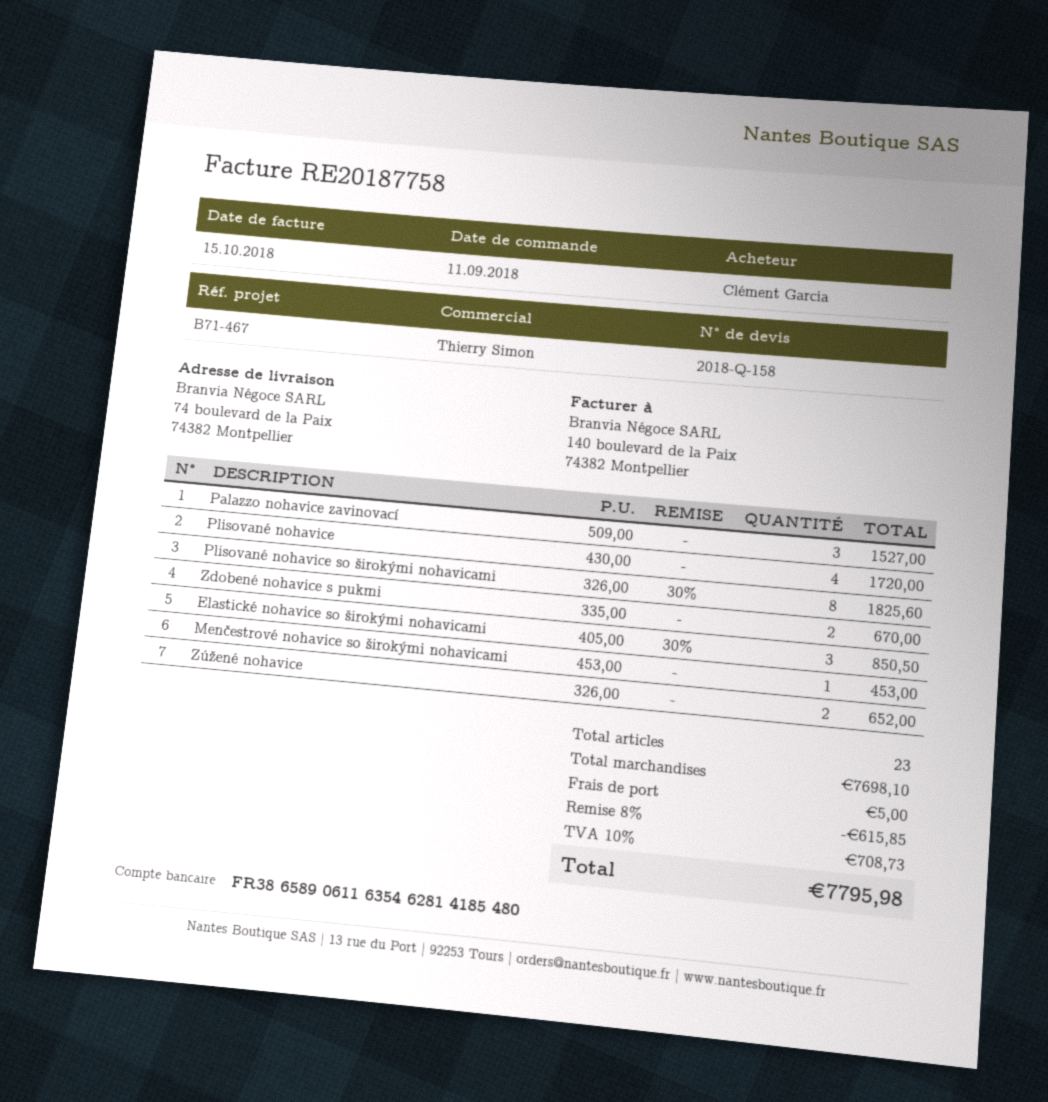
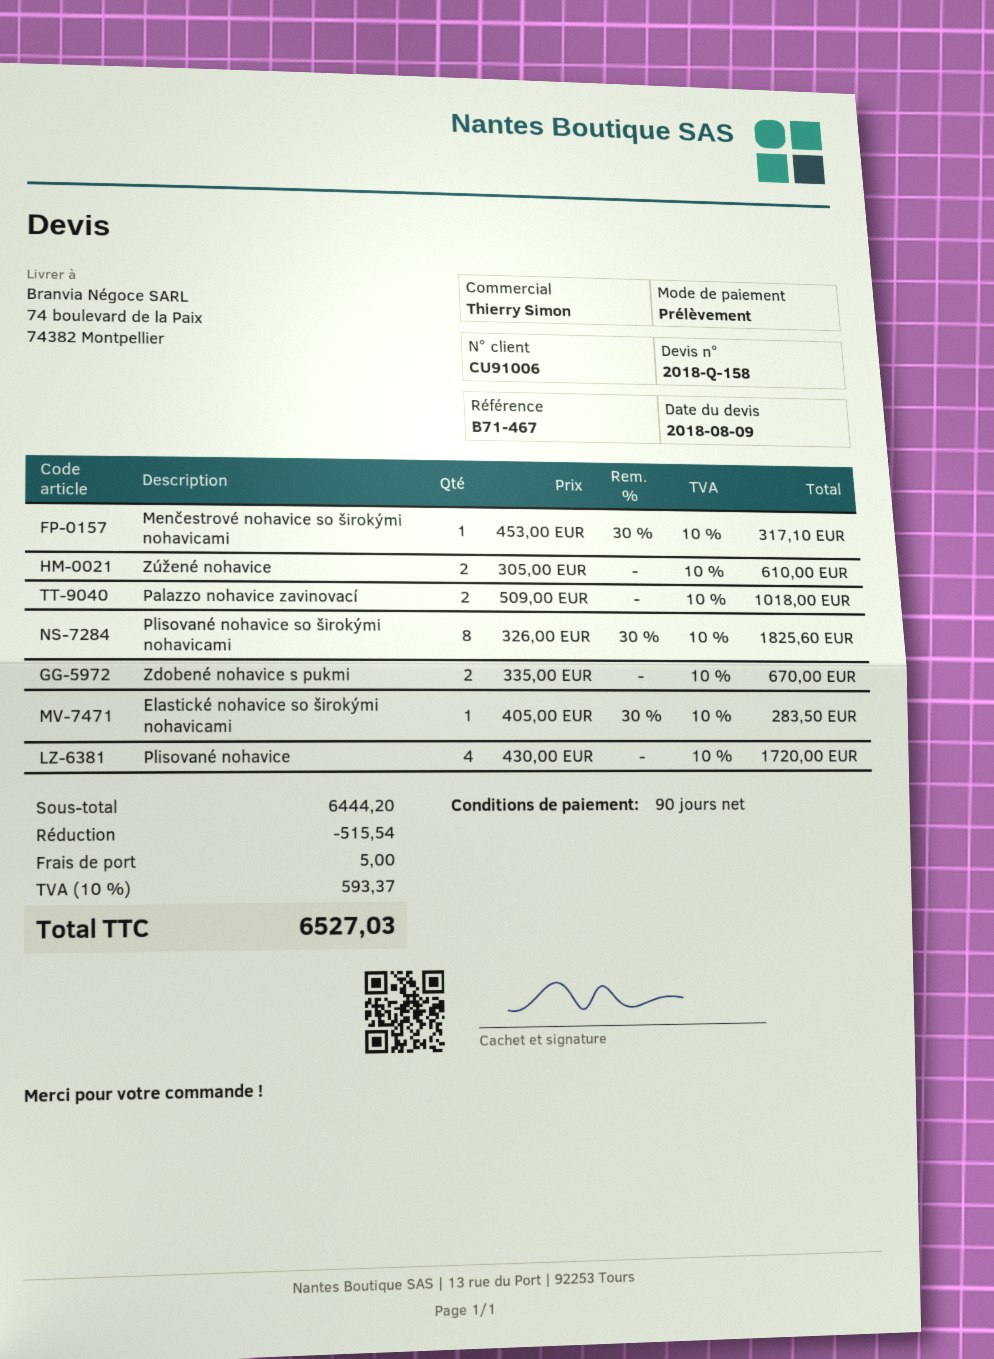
Palazzo nohavice zavinovací: 3 x 509.00 = 1527.00 -> 2 x 509.00 = 1018.00
Elastické nohavice so širokými nohavicami: 3 x 405.00 - 30% = 850.50 -> 1 x 405.00 - 30% = 283.50
Menčestrové nohavice so širokými nohavicami: 1 x 453.00 = 453.00 -> 1 x 453.00 - 30% = 317.10
Zúžené nohavice: 2 x 326.00 = 652.00 -> 2 x 305.00 = 610.00
subtotal: 7698.10 -> 6444.20
discount: 615.85 -> 515.54
tax: 10% = 708.73 -> 10% = 593.37
total: 7795.98 -> 6527.03

